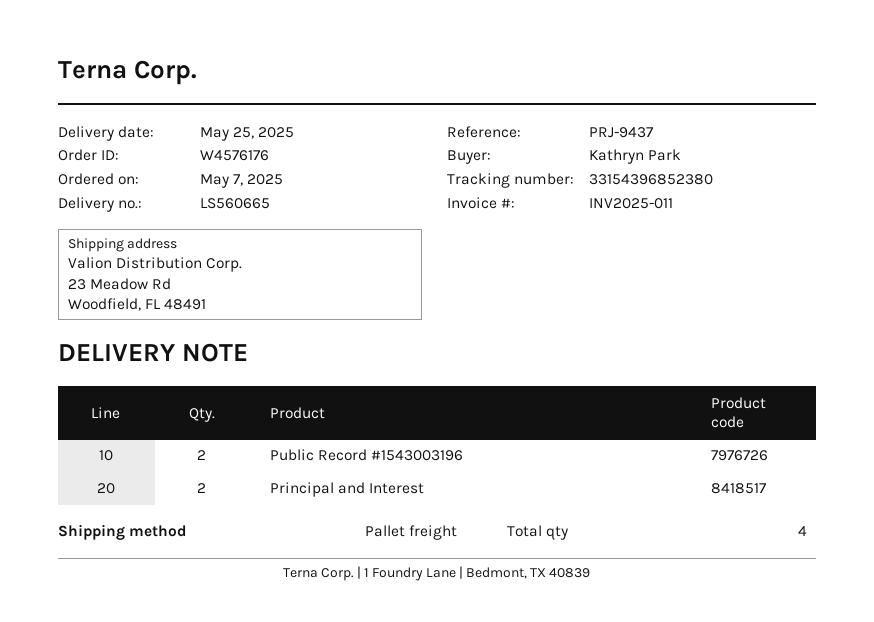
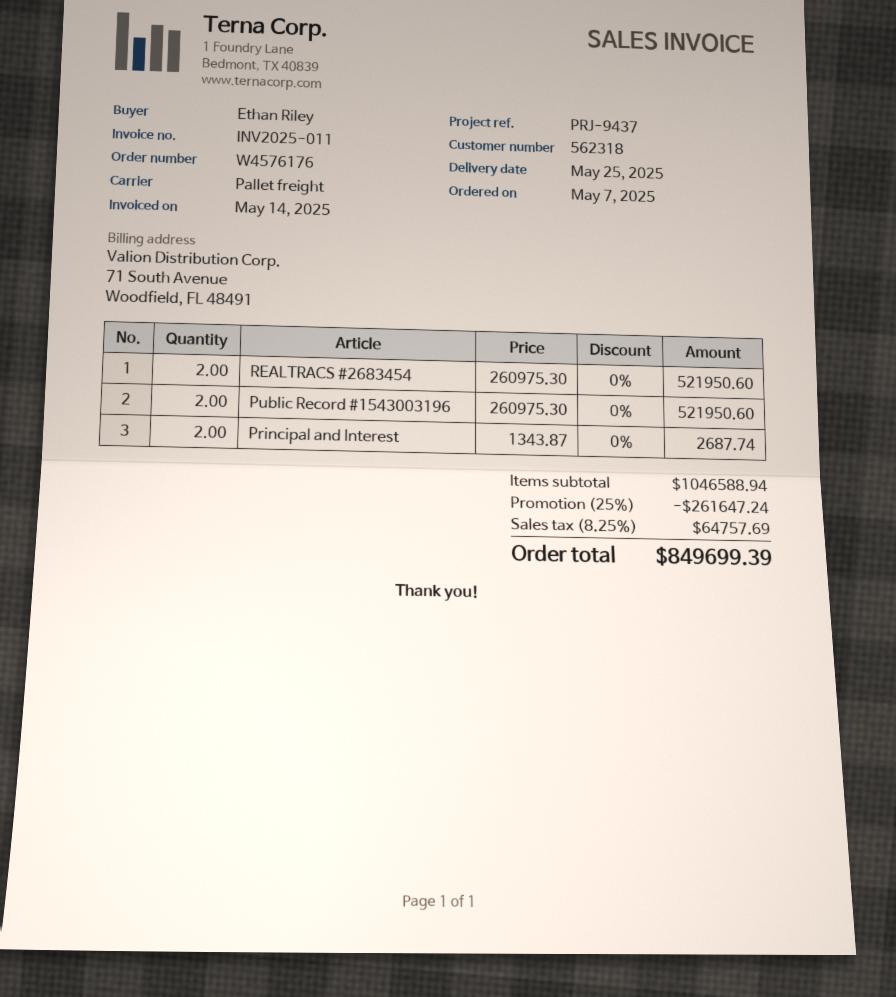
ordered by: Kathryn Park -> Ethan Riley
REALTRACS #2683454: none -> 2

